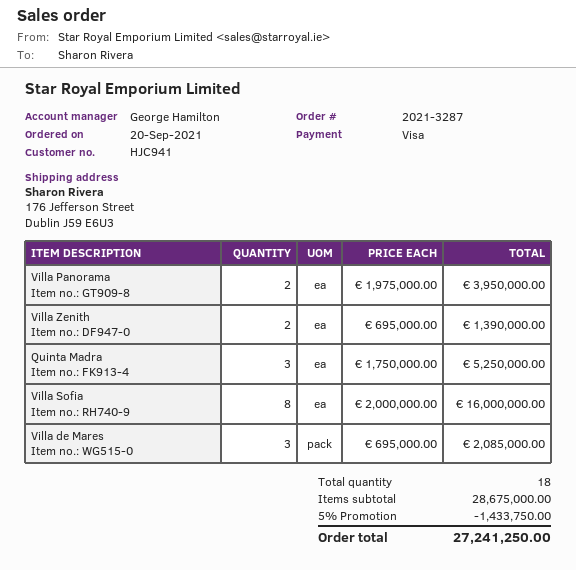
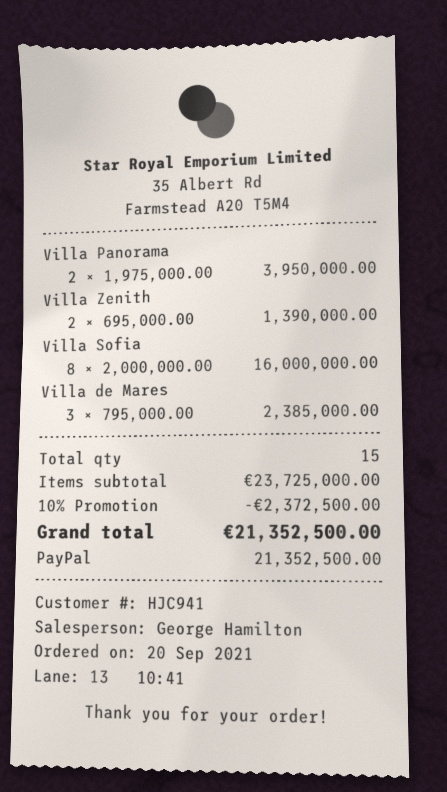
payment method: Visa -> PayPal
Quinta Madra: 3 x 1750000.00 = 5250000.00 -> none
Villa de Mares: 3 x 695000.00 = 2085000.00 -> 3 x 795000.00 = 2385000.00
total quantity: 18 -> 15
subtotal: 28675000.00 -> 23725000.00
discount: 5% = 1433750.00 -> 10% = 2372500.00
total: 27241250.00 -> 21352500.00

